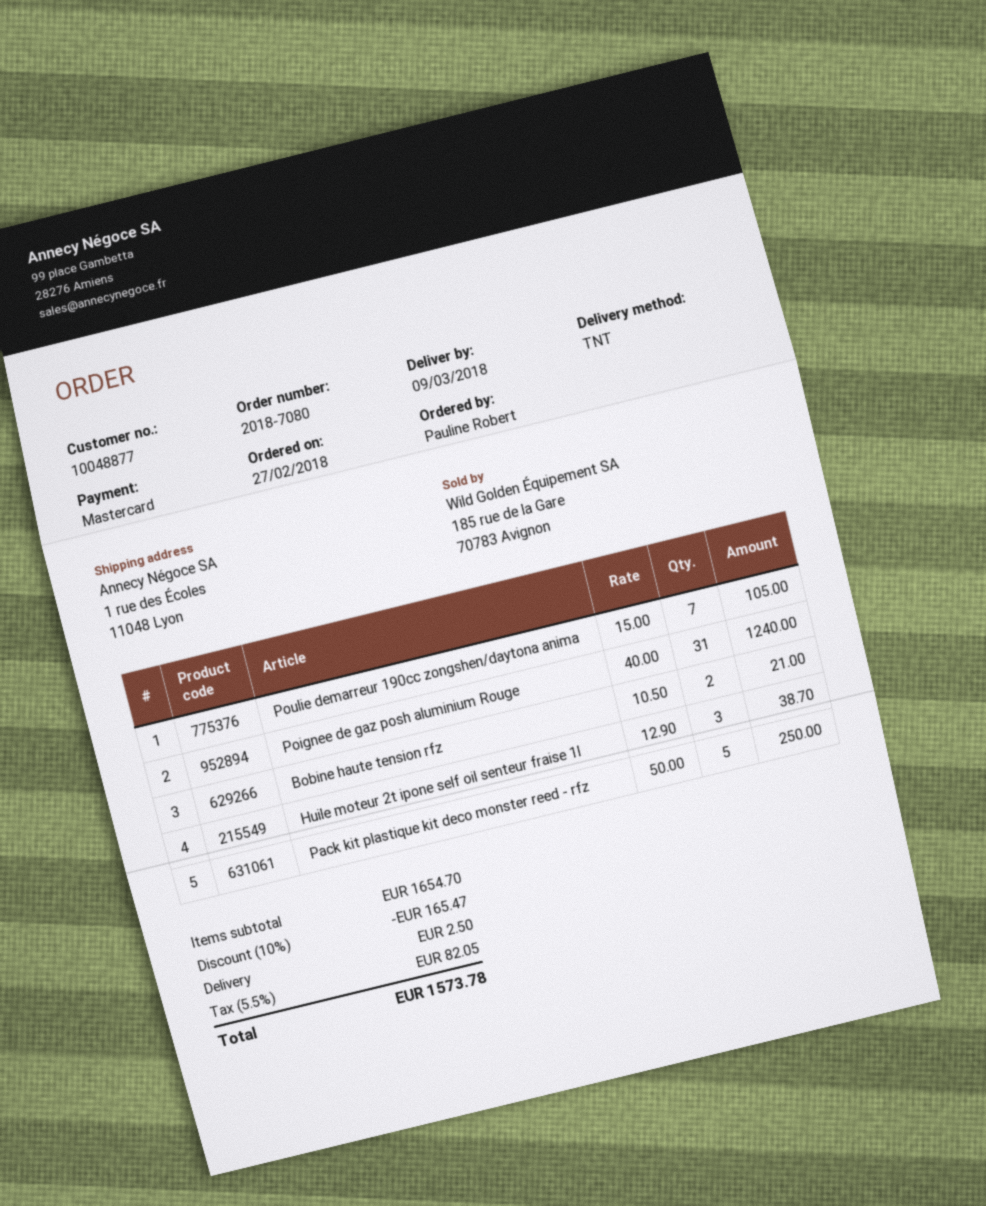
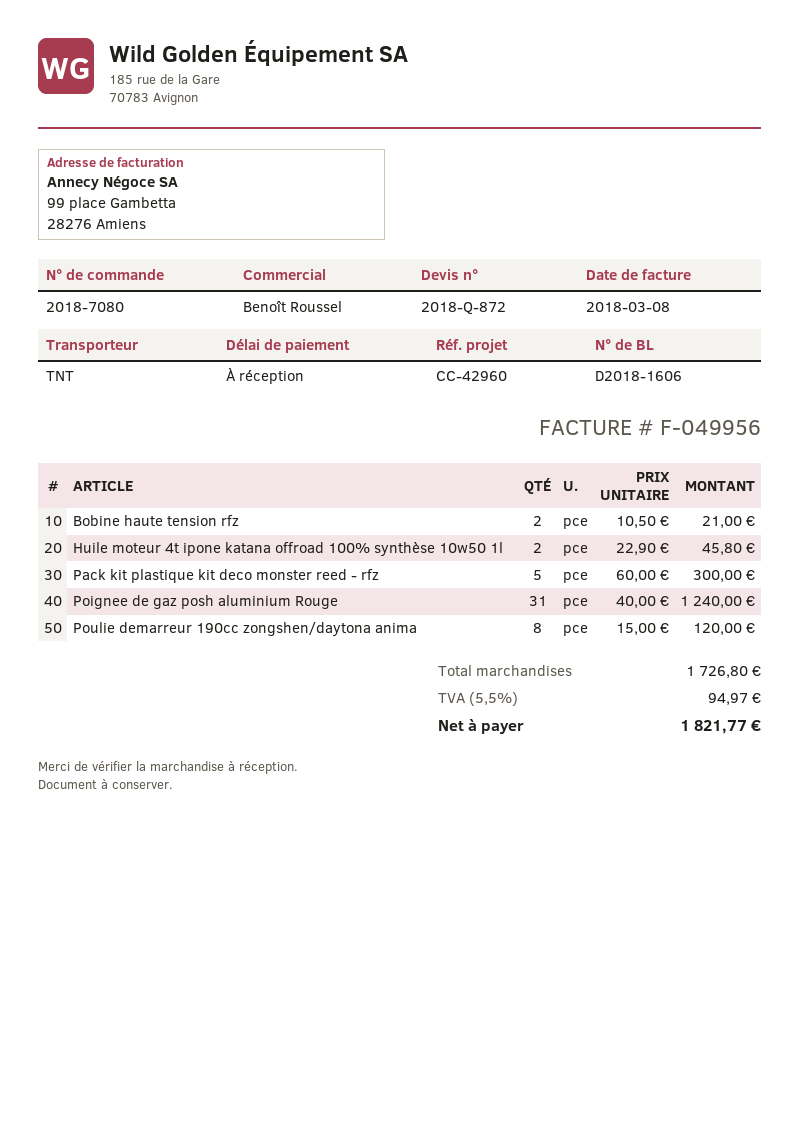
Poulie demarreur 190cc zongshen/daytona anima: 7 x 15.00 = 105.00 -> 8 x 15.00 = 120.00
Huile moteur 2t ipone self oil senteur fraise 1l: 3 x 12.90 = 38.70 -> none
Pack kit plastique kit deco monster reed - rfz: 5 x 50.00 = 250.00 -> 5 x 60.00 = 300.00
Huile moteur 4t ipone katana offroad 100% synthèse 10w50 1l: none -> 2 x 22.90 = 45.80
subtotal: 1654.70 -> 1726.80
discount: 10% = 165.47 -> none
shipping: 2.50 -> none
tax: 5.5% = 82.05 -> 5.5% = 94.97
total: 1573.78 -> 1821.77

